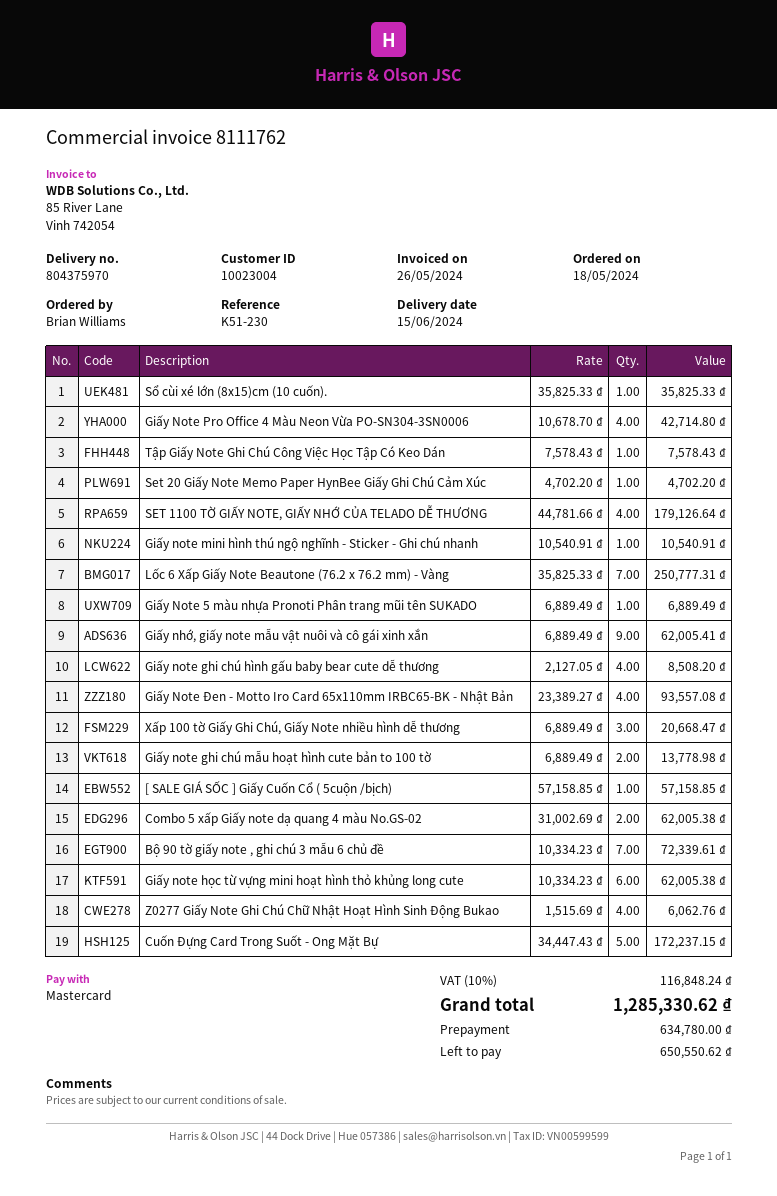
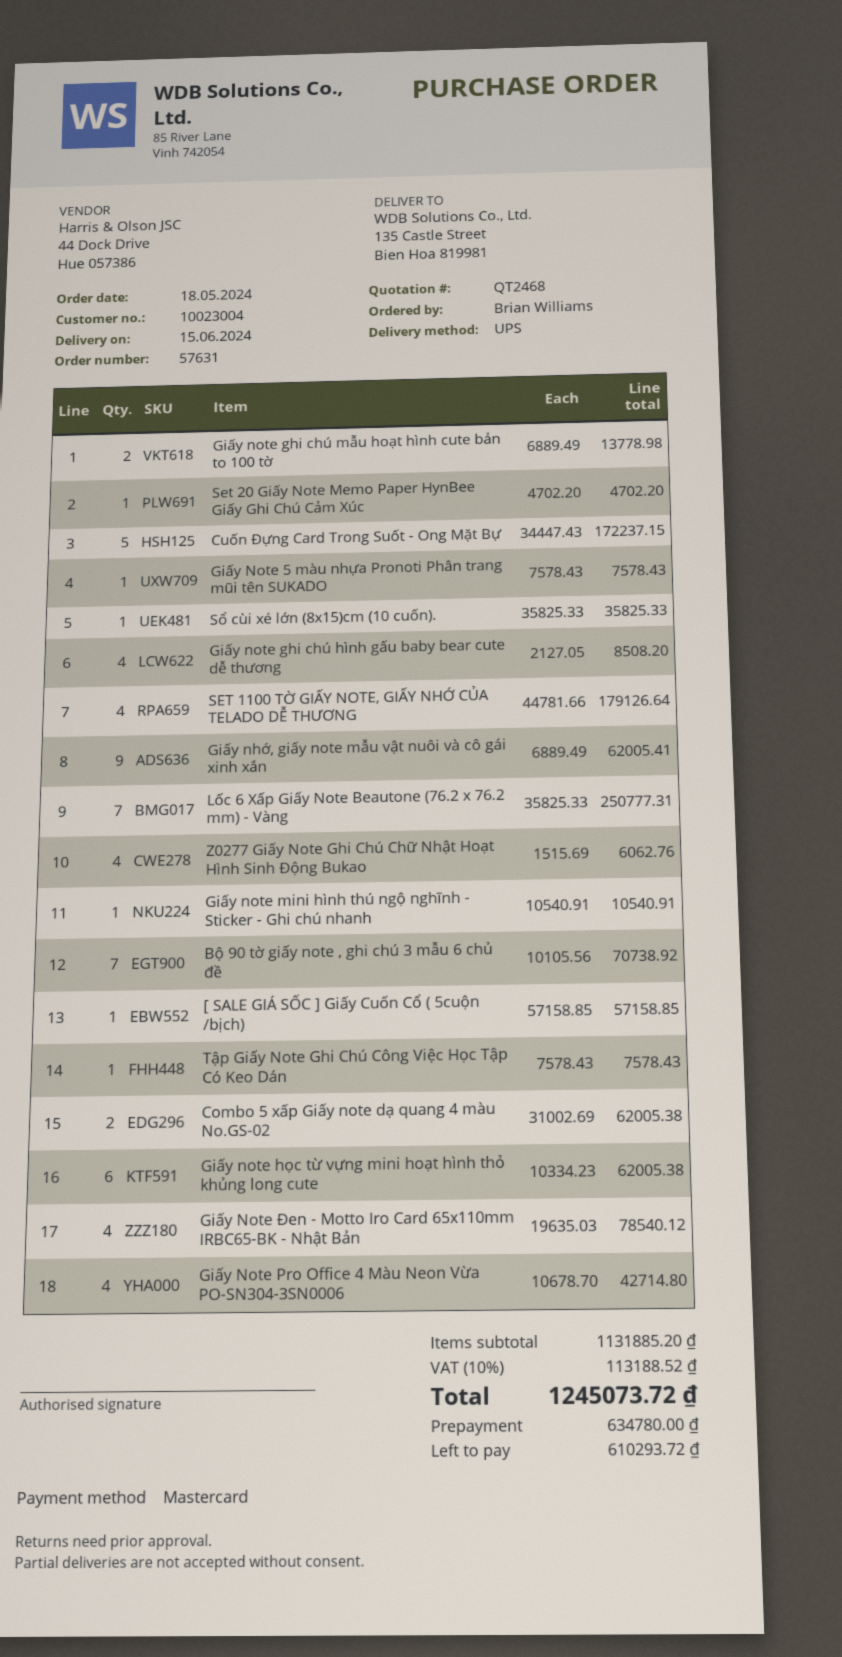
Giấy Note 5 màu nhựa Pronoti Phân trang mũi tên SUKADO: 1 x 6889.49 = 6889.49 -> 1 x 7578.43 = 7578.43
Giấy Note Đen - Motto Iro Card 65x110mm IRBC65-BK - Nhật Bản: 4 x 23389.27 = 93557.08 -> 4 x 19635.03 = 78540.12
Xấp 100 tờ Giấy Ghi Chú, Giấy Note nhiều hình dễ thương: 3 x 6889.49 = 20668.47 -> none
Bộ 90 tờ giấy note , ghi chú 3 mẫu 6 chủ đề: 7 x 10334.23 = 72339.61 -> 7 x 10105.56 = 70738.92
tax: 10% = 116848.24 -> 10% = 113188.52
total: 1285330.62 -> 1245073.72
balance: 650550.62 -> 610293.72

